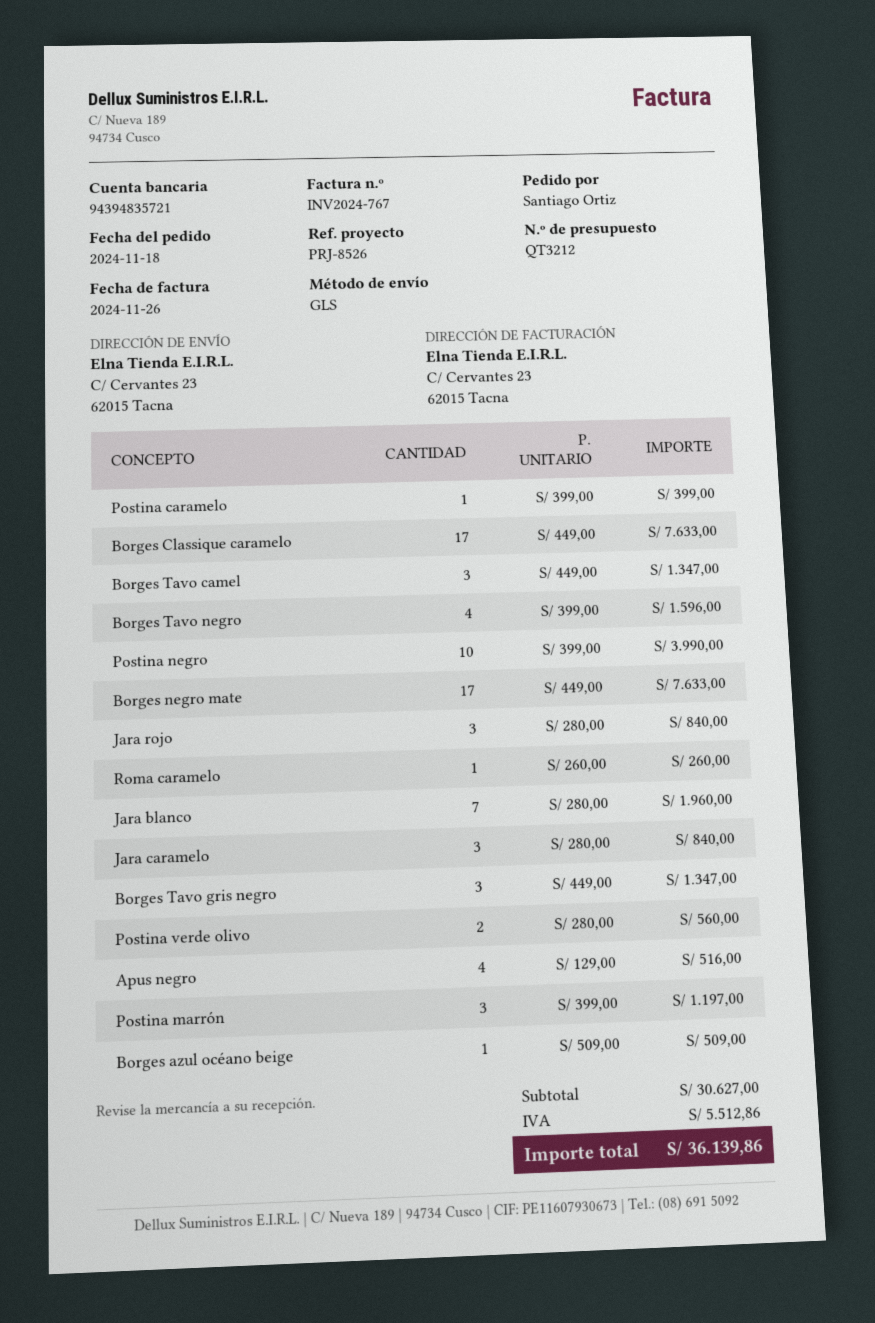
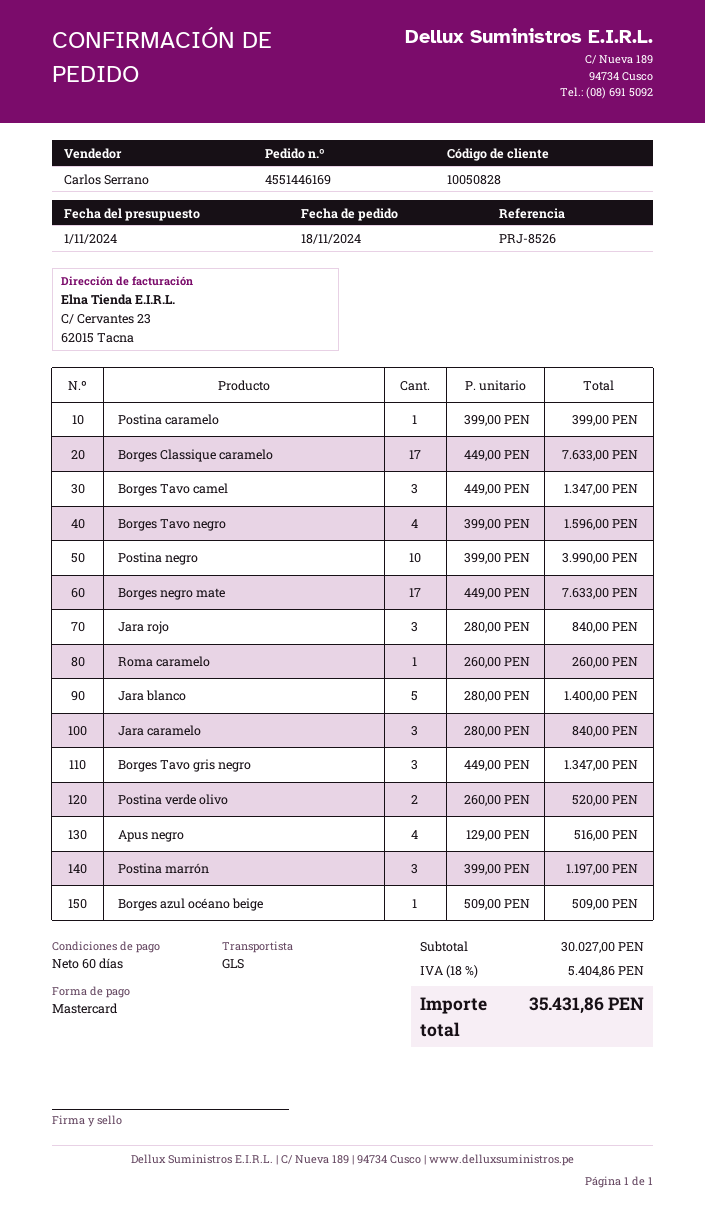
Jara blanco: 7 x 280.00 = 1960.00 -> 5 x 280.00 = 1400.00
Postina verde olivo: 2 x 280.00 = 560.00 -> 2 x 260.00 = 520.00
subtotal: 30627.00 -> 30027.00
tax: 5512.86 -> 5404.86
total: 36139.86 -> 35431.86

